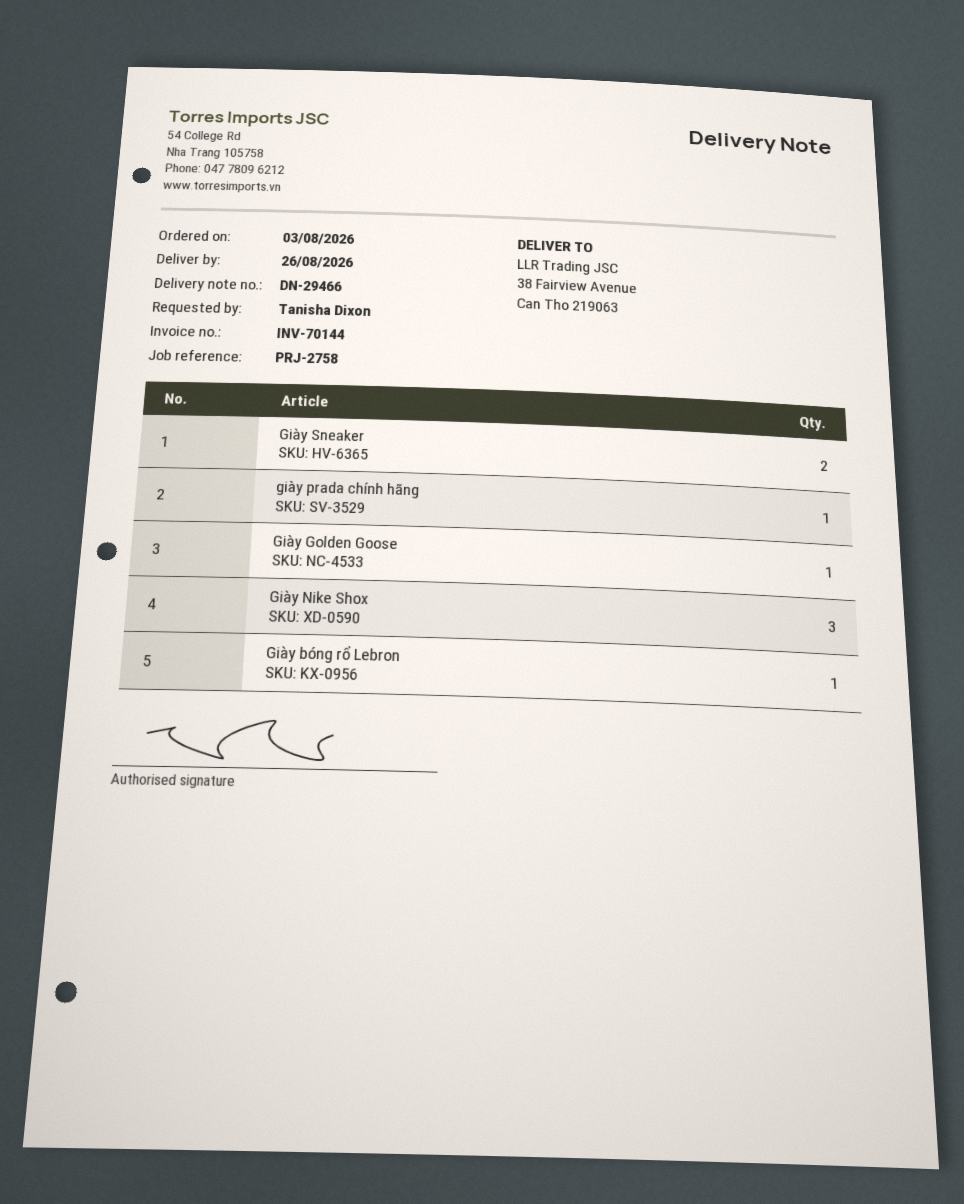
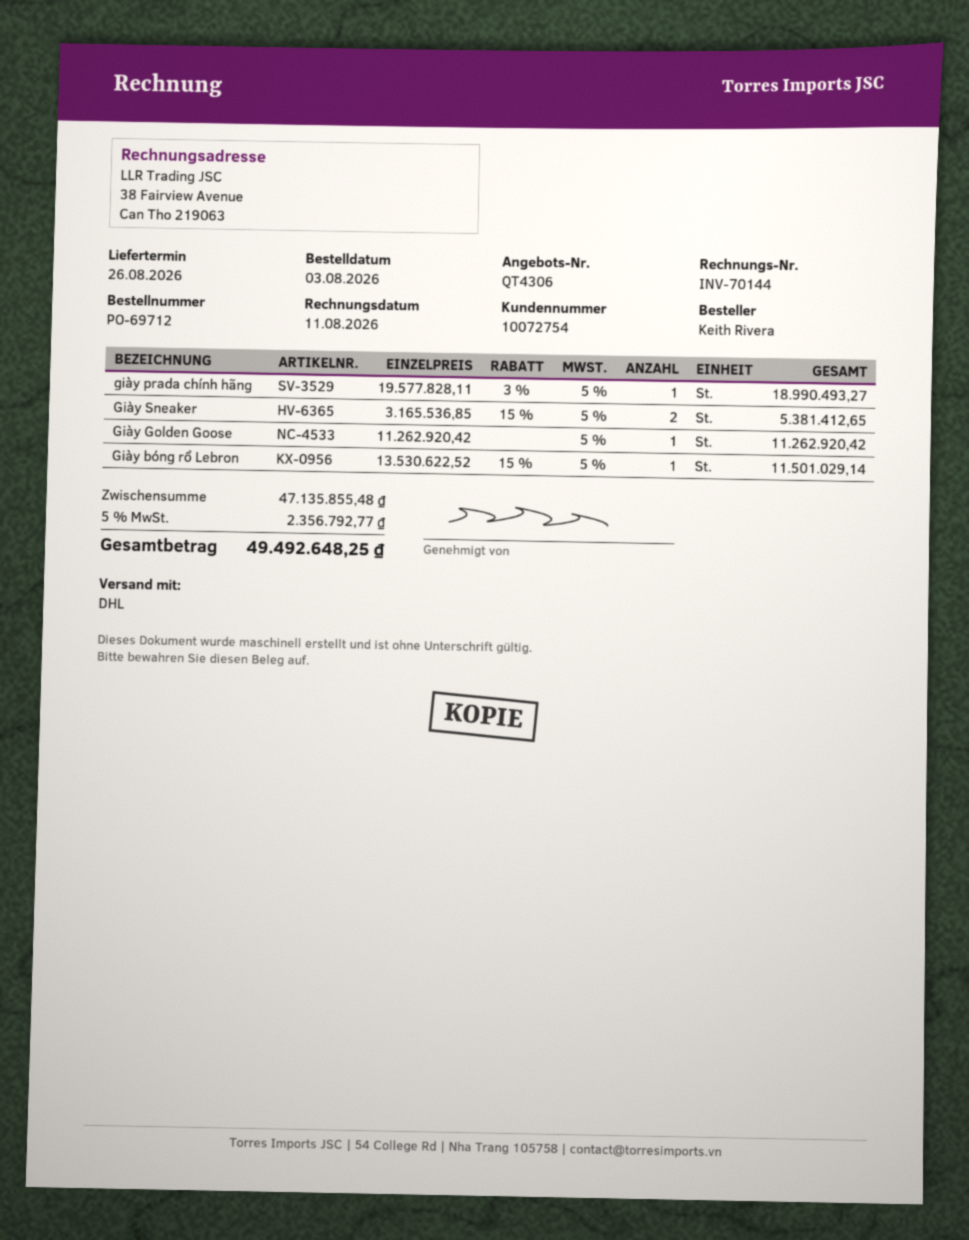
ordered by: Tanisha Dixon -> Keith Rivera
Giày Nike Shox: 3 -> none

